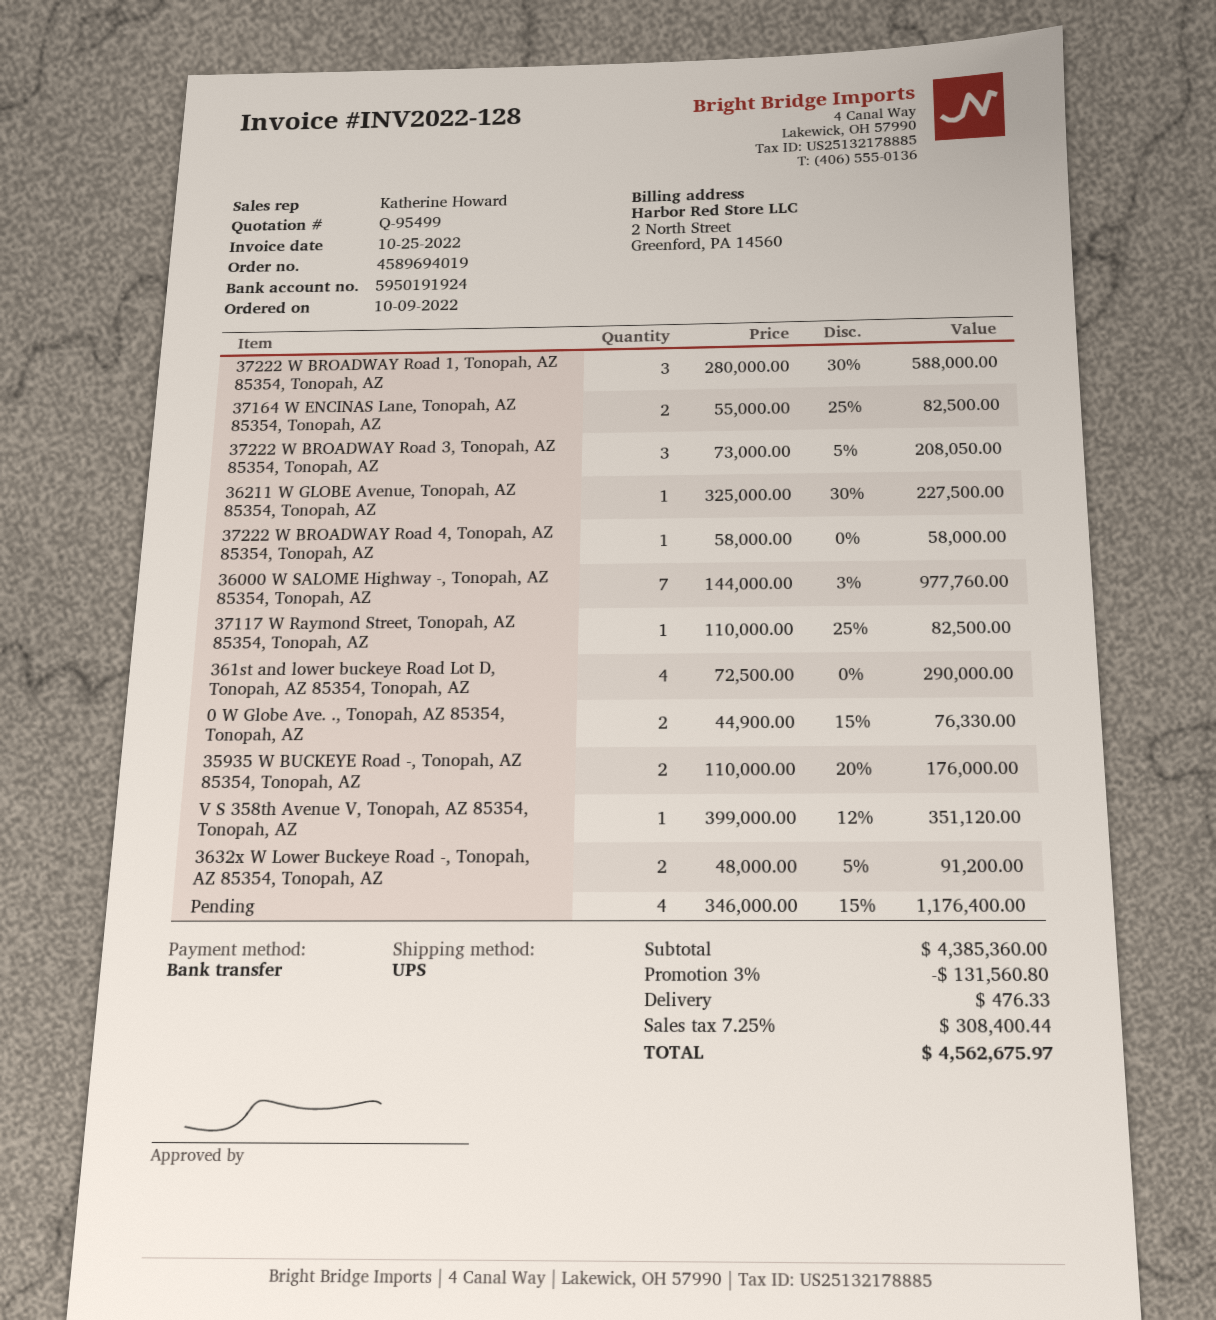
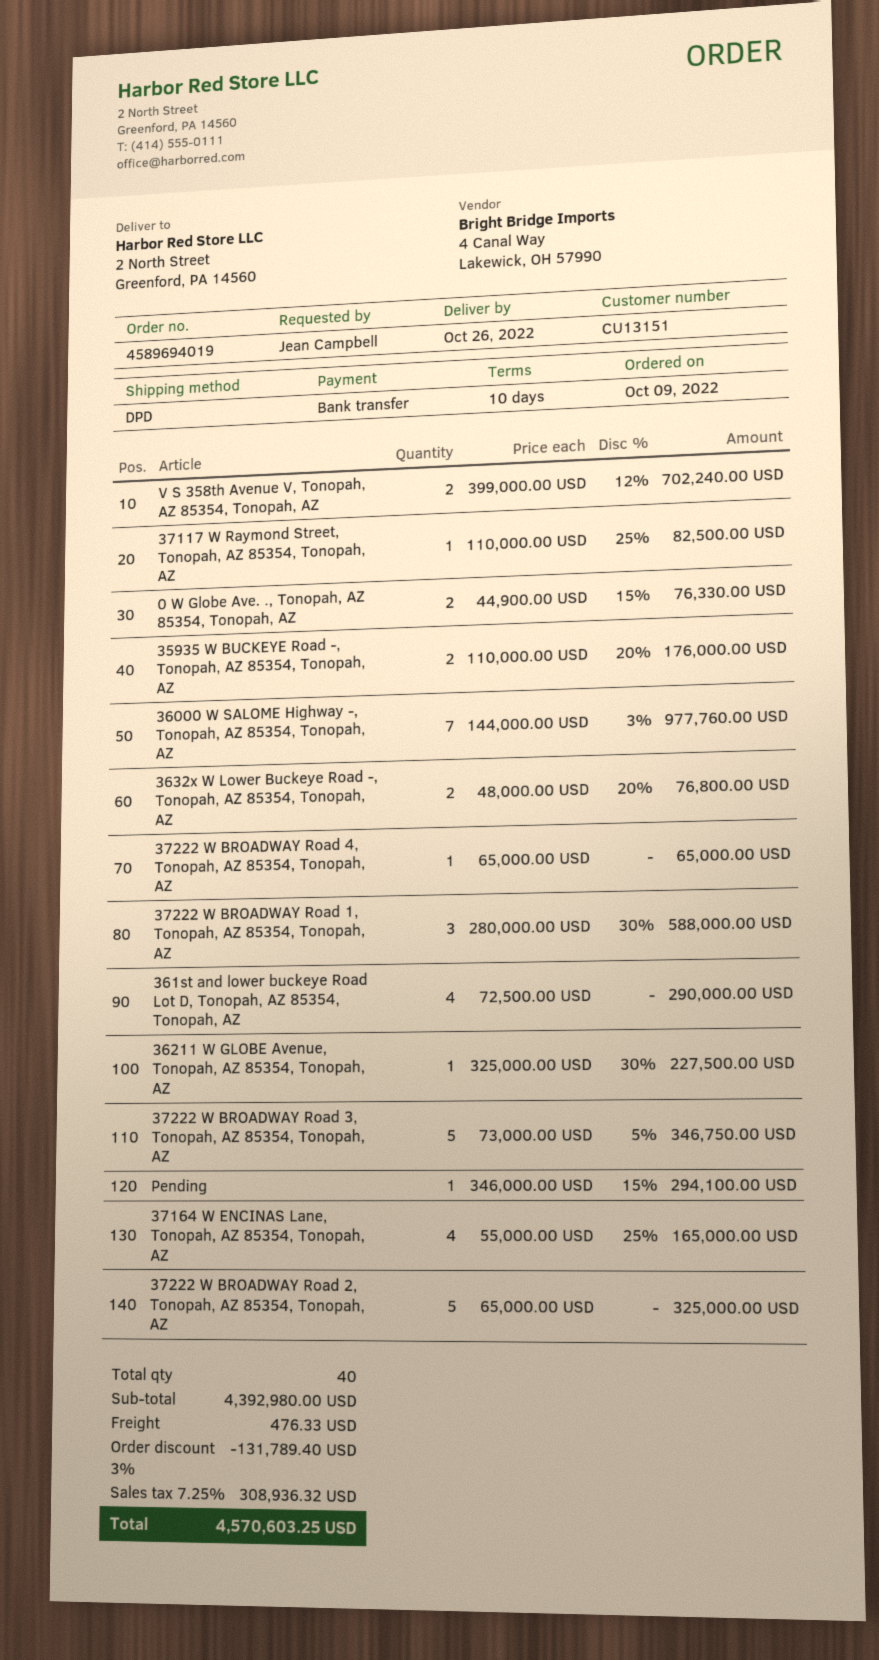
shipping method: UPS -> DPD
37164 W ENCINAS Lane, Tonopah, AZ 85354, Tonopah, AZ: 2 x 55000.00 - 25% = 82500.00 -> 4 x 55000.00 - 25% = 165000.00
37222 W BROADWAY Road 3, Tonopah, AZ 85354, Tonopah, AZ: 3 x 73000.00 - 5% = 208050.00 -> 5 x 73000.00 - 5% = 346750.00
37222 W BROADWAY Road 4, Tonopah, AZ 85354, Tonopah, AZ: 1 x 58000.00 = 58000.00 -> 1 x 65000.00 = 65000.00
V S 358th Avenue V, Tonopah, AZ 85354, Tonopah, AZ: 1 x 399000.00 - 12% = 351120.00 -> 2 x 399000.00 - 12% = 702240.00
3632x W Lower Buckeye Road -, Tonopah, AZ 85354, Tonopah, AZ: 2 x 48000.00 - 5% = 91200.00 -> 2 x 48000.00 - 20% = 76800.00
Pending: 4 x 346000.00 - 15% = 1176400.00 -> 1 x 346000.00 - 15% = 294100.00
37222 W BROADWAY Road 2, Tonopah, AZ 85354, Tonopah, AZ: none -> 5 x 65000.00 = 325000.00
subtotal: 4385360.00 -> 4392980.00
discount: 3% = 131560.80 -> 3% = 131789.40
tax: 7.25% = 308400.44 -> 7.25% = 308936.32
total: 4562675.97 -> 4570603.25

